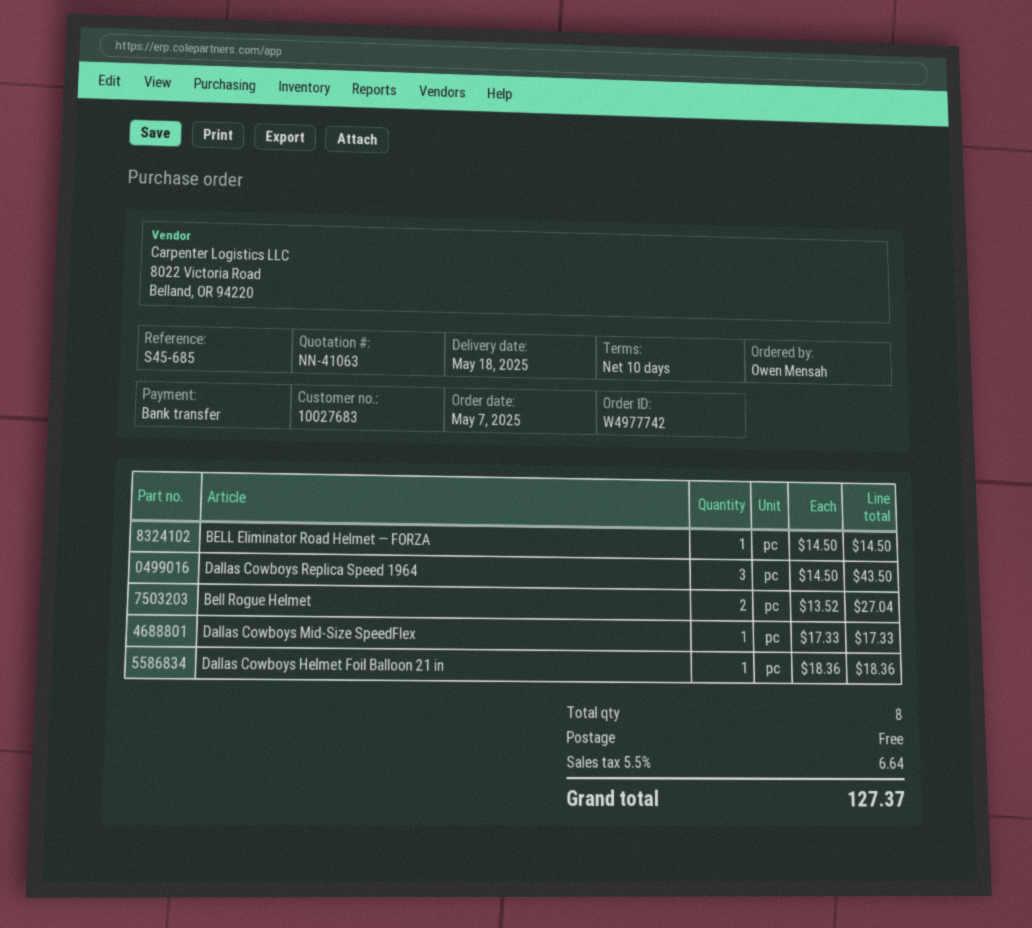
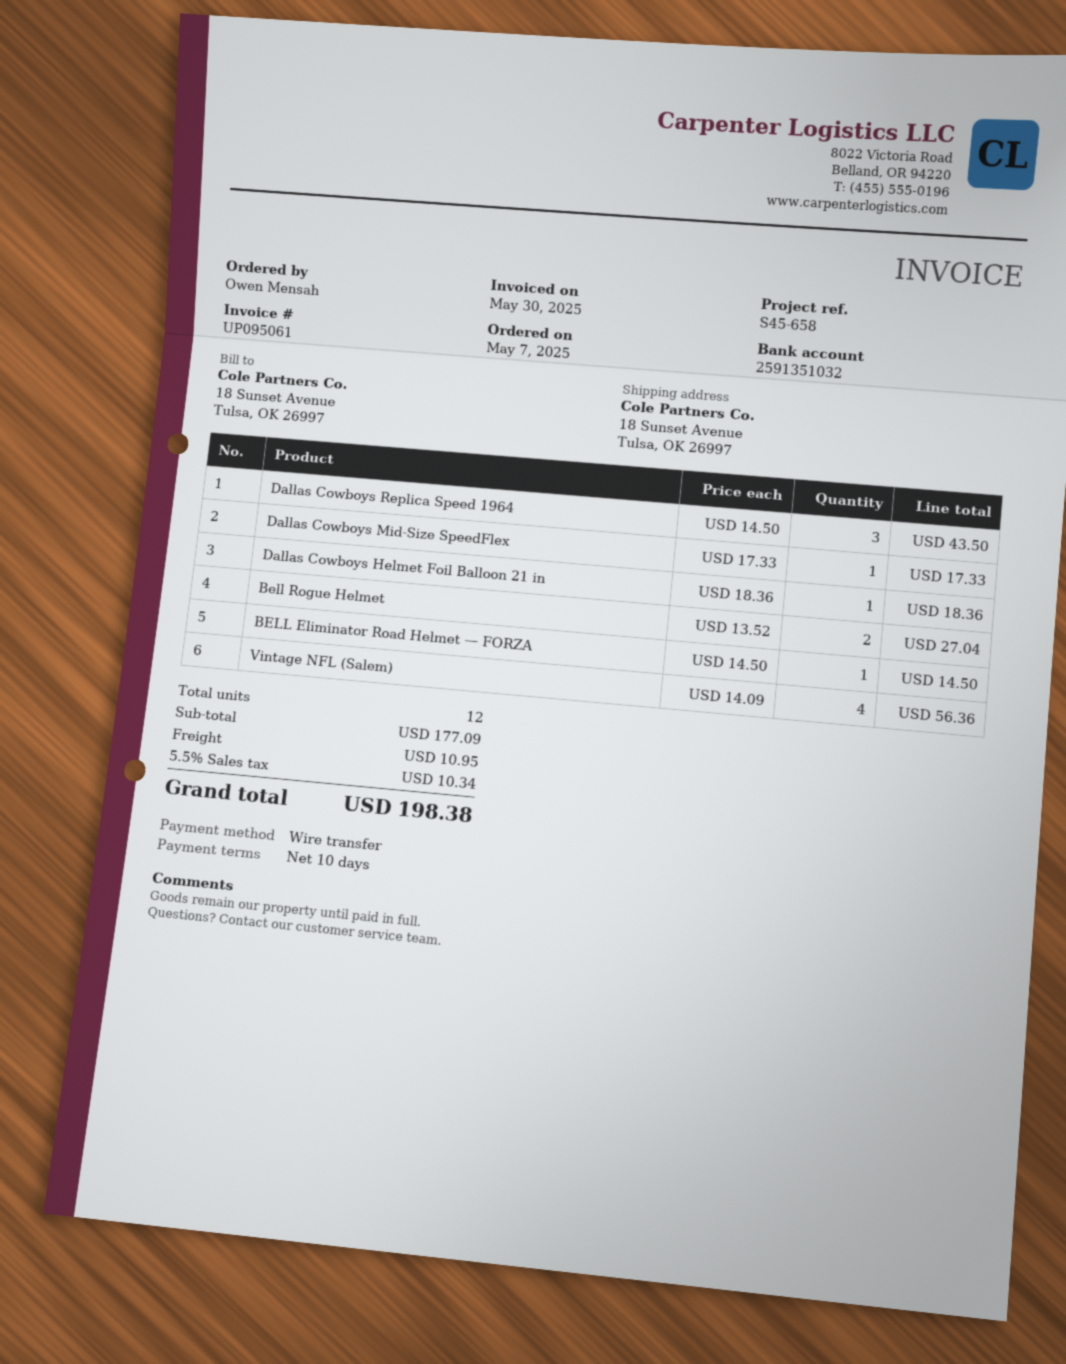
reference: S45-685 -> S45-658
Vintage NFL (Salem): none -> 4 x 14.09 = 56.36
total quantity: 8 -> 12
shipping: 0.00 -> 10.95
tax: 5.5% = 6.64 -> 5.5% = 10.34
total: 127.37 -> 198.38

